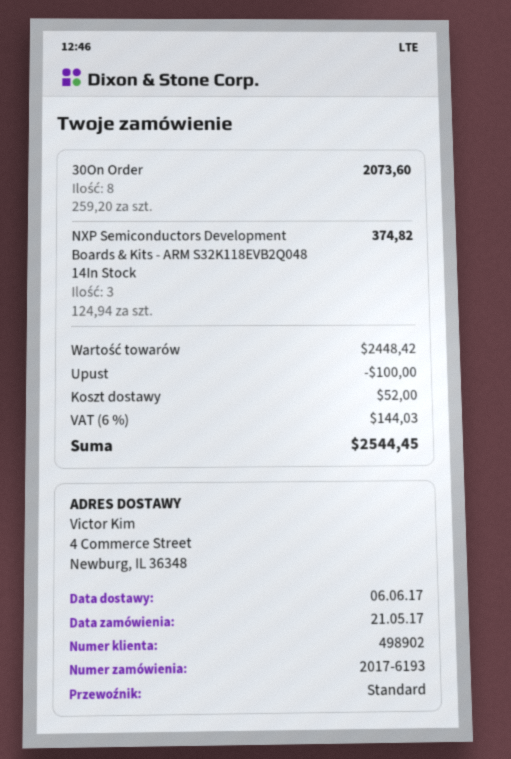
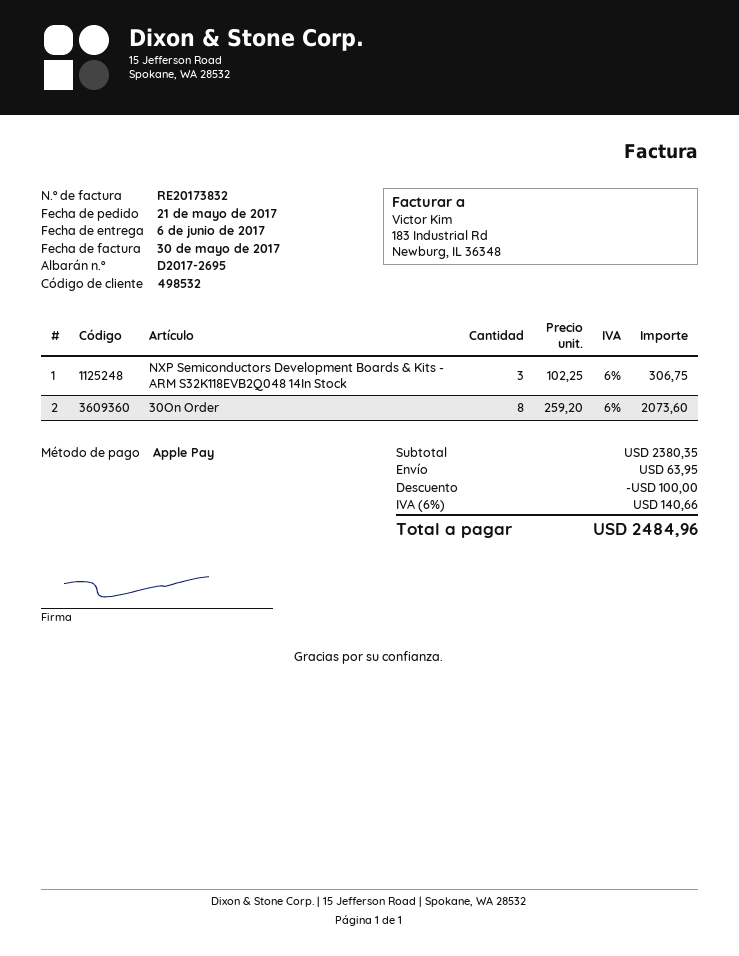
customer number: 498902 -> 498532
NXP Semiconductors Development Boards & Kits - ARM S32K118EVB2Q048 14In Stock: 3 x 124.94 = 374.82 -> 3 x 102.25 = 306.75
subtotal: 2448.42 -> 2380.35
shipping: 52.00 -> 63.95
tax: 6% = 144.03 -> 6% = 140.66
total: 2544.45 -> 2484.96

